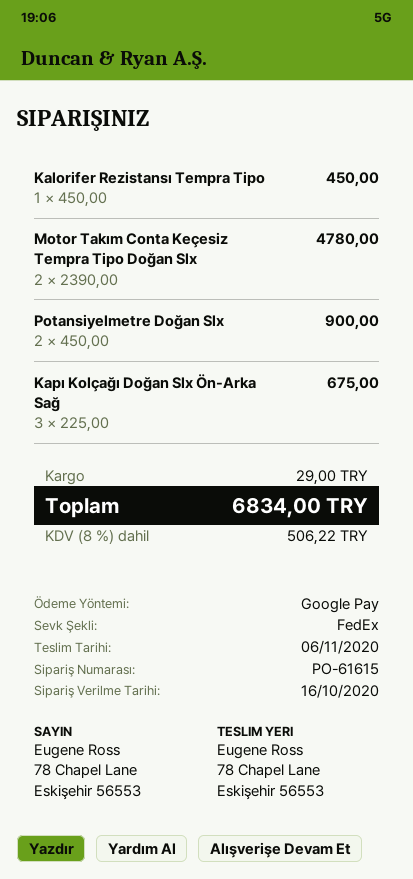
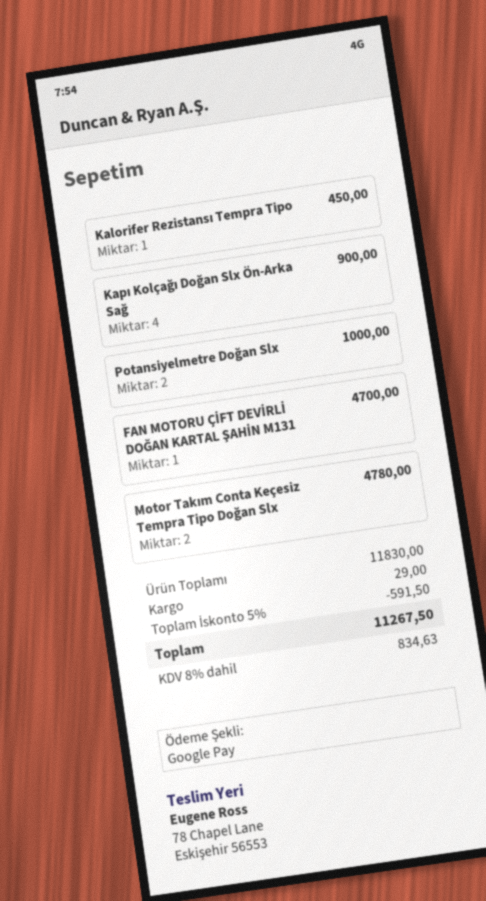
Potansiyelmetre Doğan Slx: 2 for 900.00 -> 2 for 1000.00
Kapı Kolçağı Doğan Slx Ön-Arka Sağ: 3 for 675.00 -> 4 for 900.00
FAN MOTORU ÇİFT DEVİRLİ DOĞAN KARTAL ŞAHİN M131: none -> 1 for 4700.00
discount: none -> 5% = 591.50
tax: 8% = 506.22 -> 8% = 834.63
total: 6834.00 -> 11267.50

